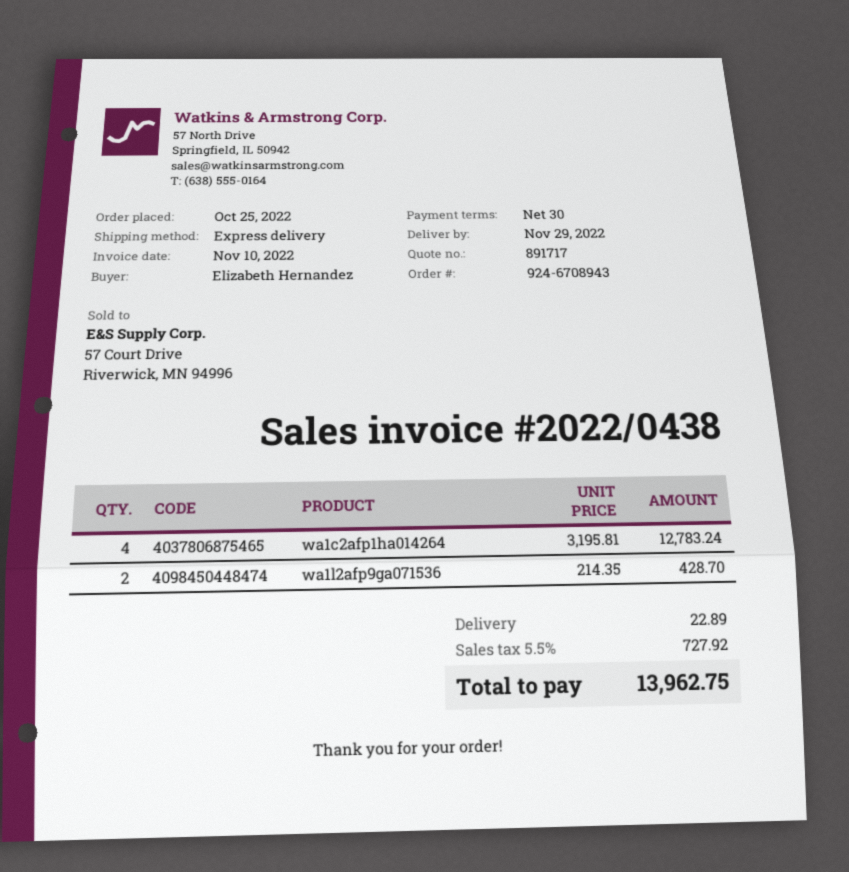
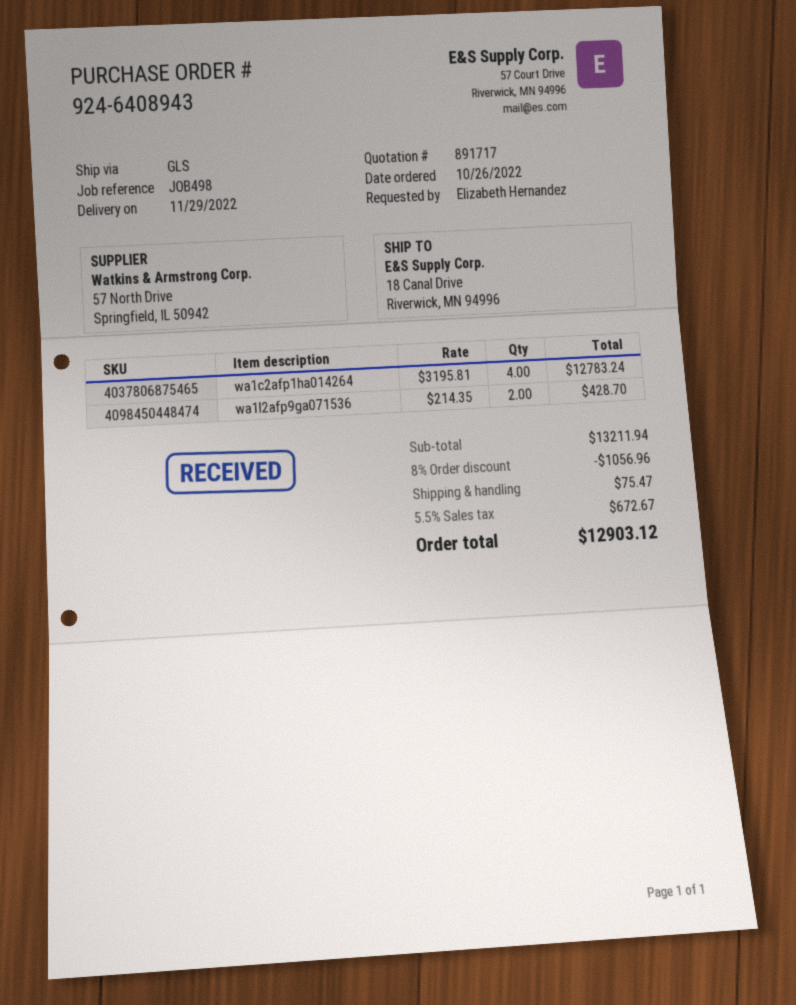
order number: 924-6708943 -> 924-6408943
order date: 2022-10-25 -> 2022-10-26
shipping method: express -> GLS
discount: none -> 8% = 1056.96
shipping: 22.89 -> 75.47
tax: 5.5% = 727.92 -> 5.5% = 672.67
total: 13962.75 -> 12903.12

